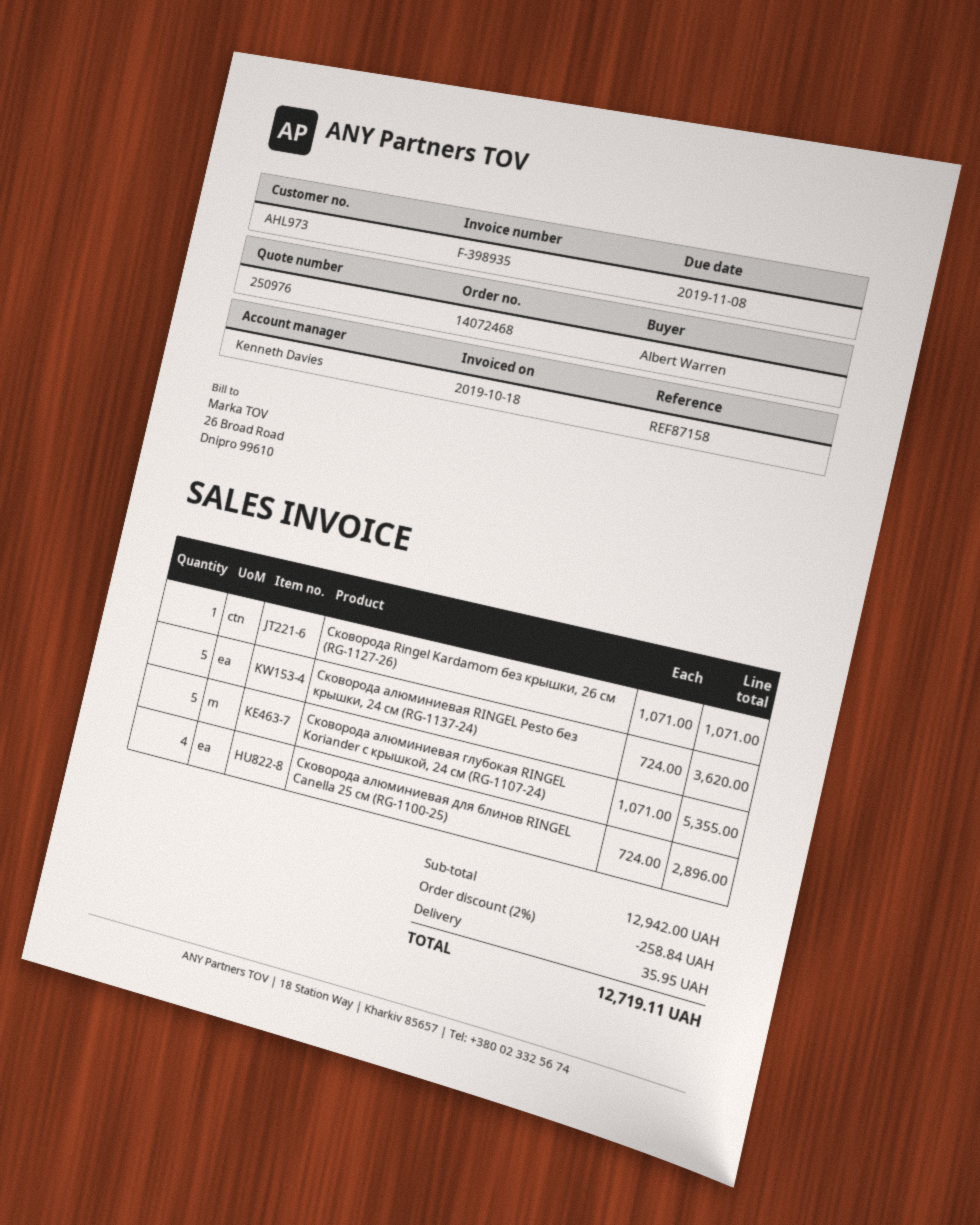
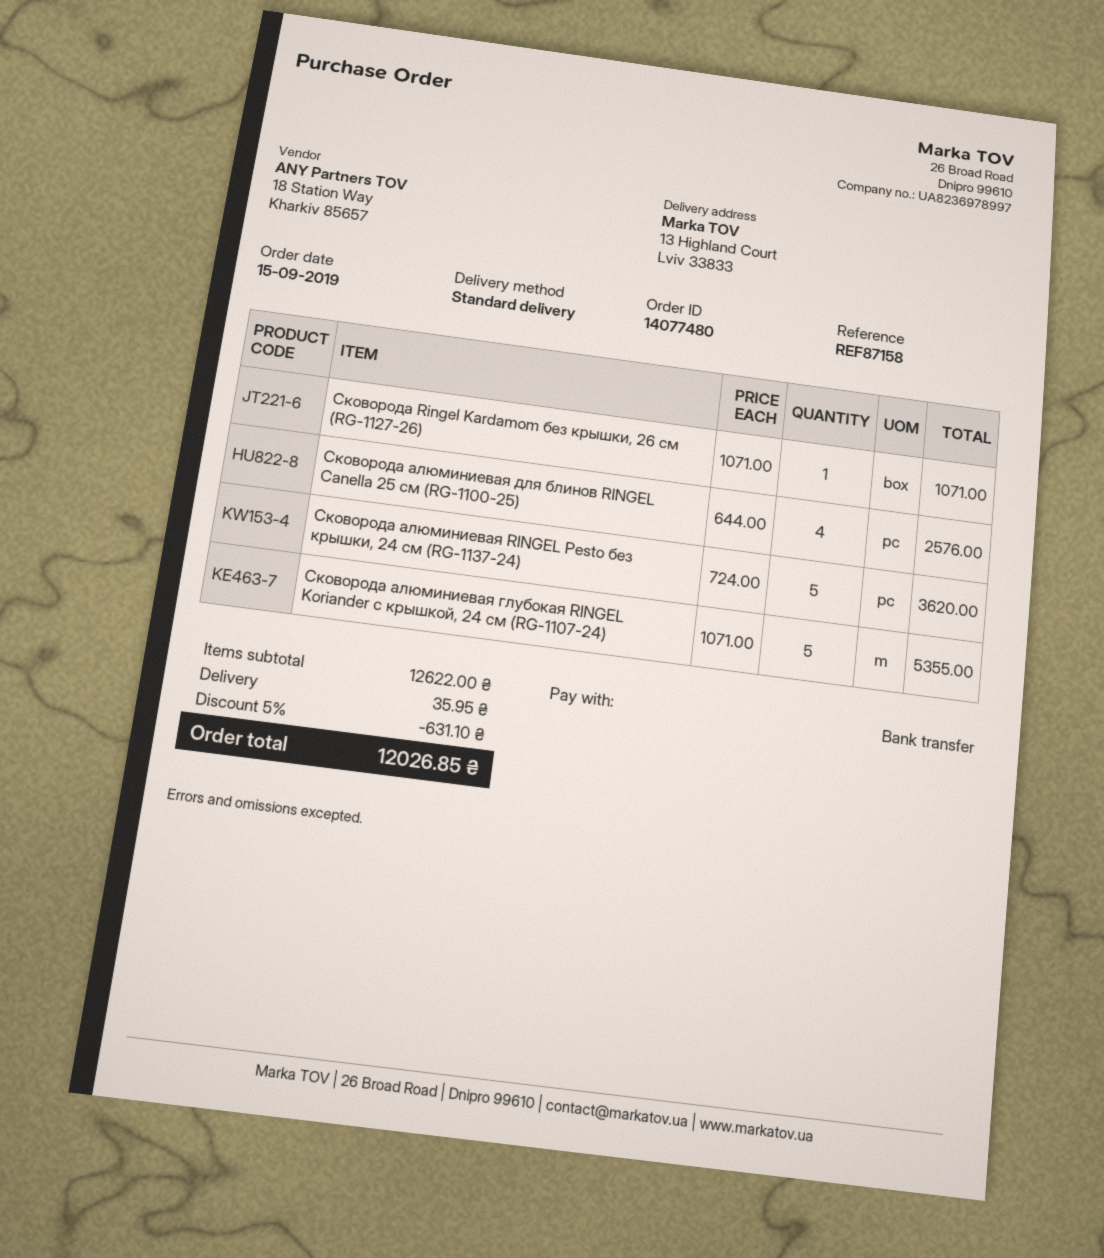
order number: 14072468 -> 14077480
Сковорода алюминиевая для блинов RINGEL Canella 25 см (RG-1100-25): 4 x 724.00 = 2896.00 -> 4 x 644.00 = 2576.00
subtotal: 12942.00 -> 12622.00
discount: 2% = 258.84 -> 5% = 631.10
total: 12719.11 -> 12026.85

